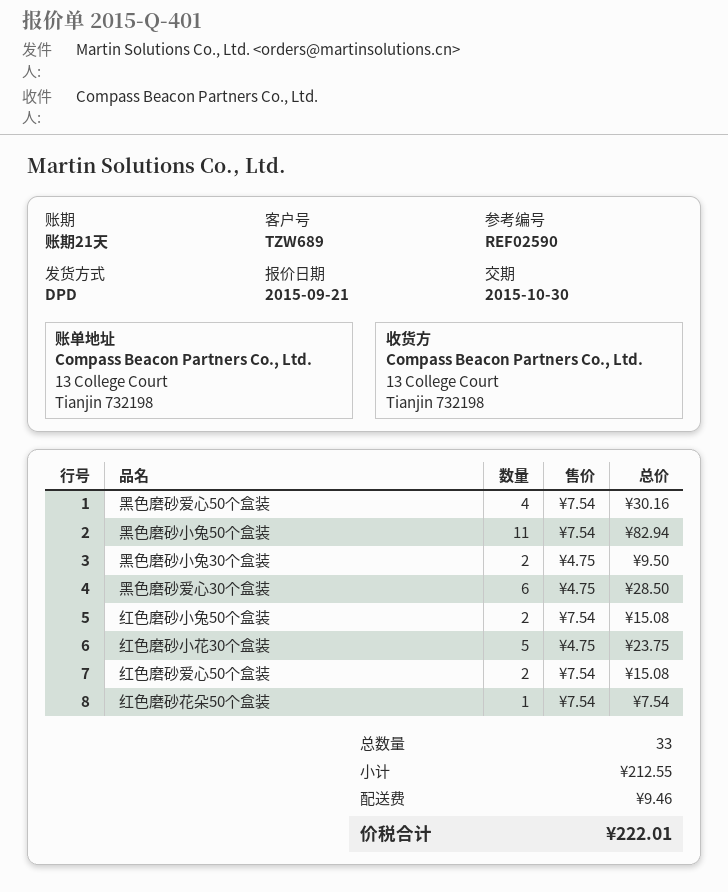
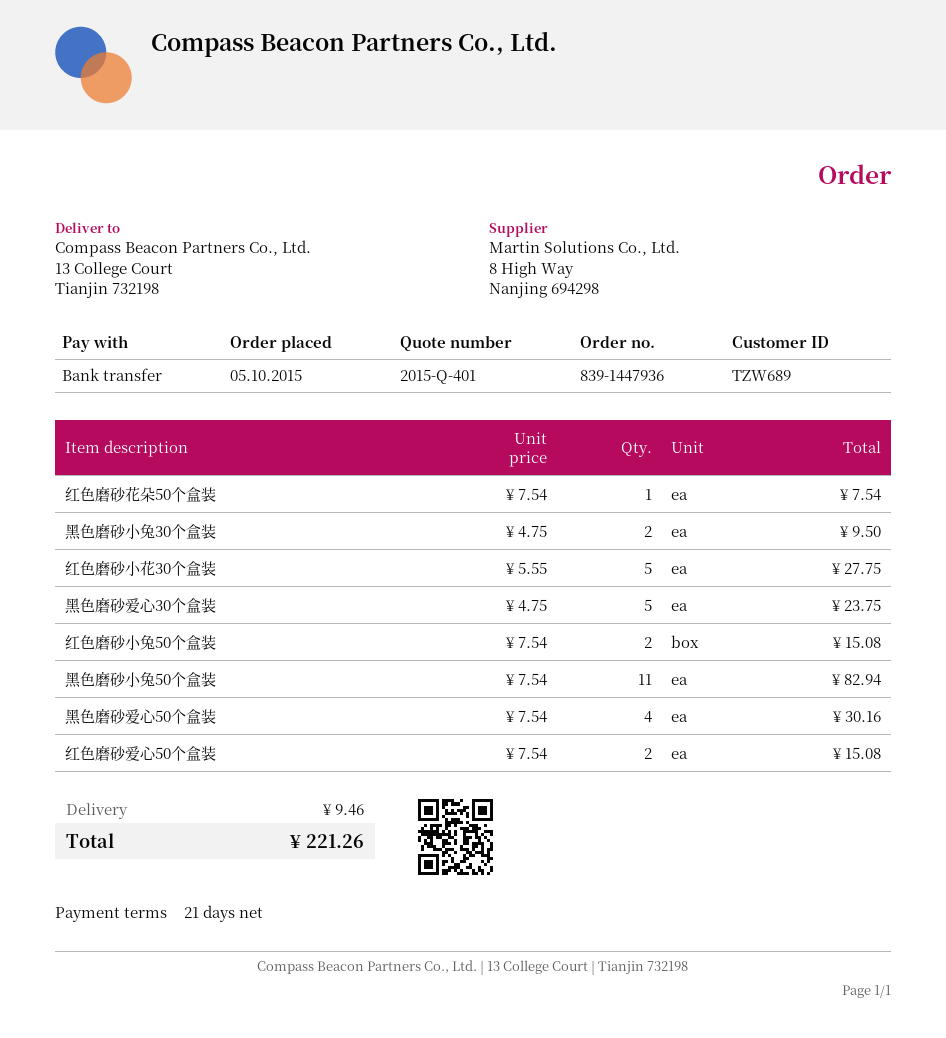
黑色磨砂爱心30个盒装: 6 x 4.75 = 28.50 -> 5 x 4.75 = 23.75
红色磨砂小花30个盒装: 5 x 4.75 = 23.75 -> 5 x 5.55 = 27.75
total: 222.01 -> 221.26

